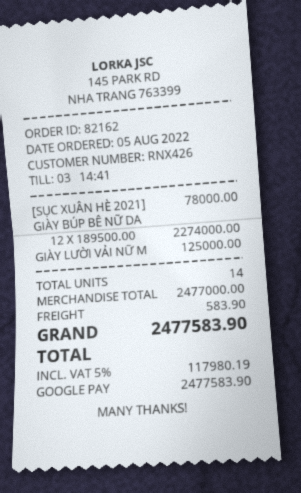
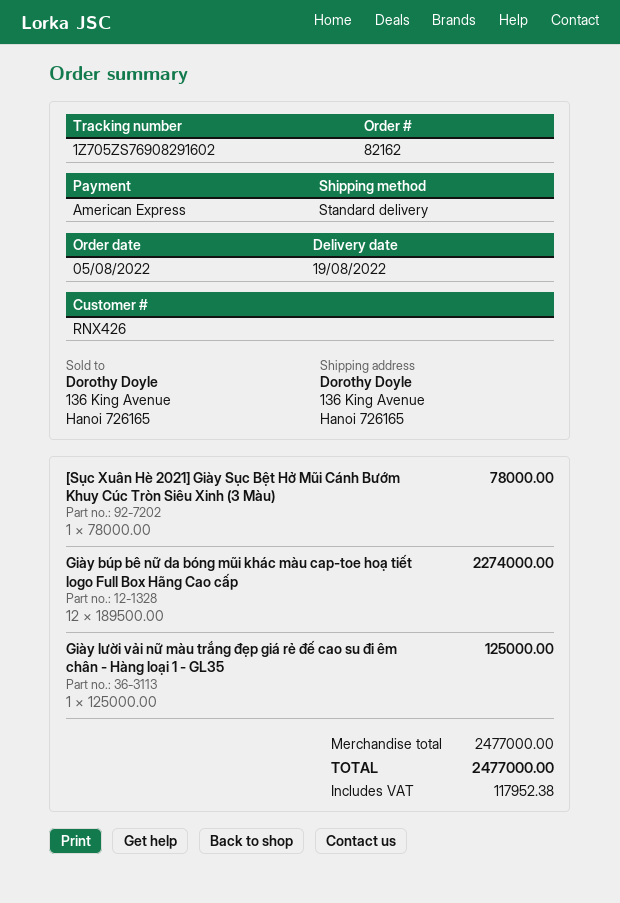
payment method: Google Pay -> American Express
shipping: 583.90 -> none
tax: 117980.19 -> 117952.38
total: 2477583.90 -> 2477000.00

